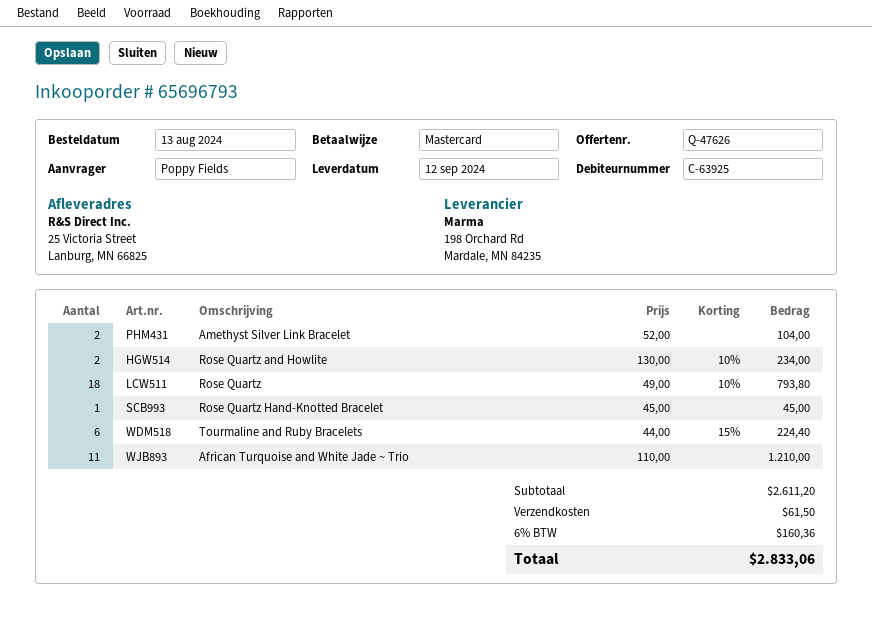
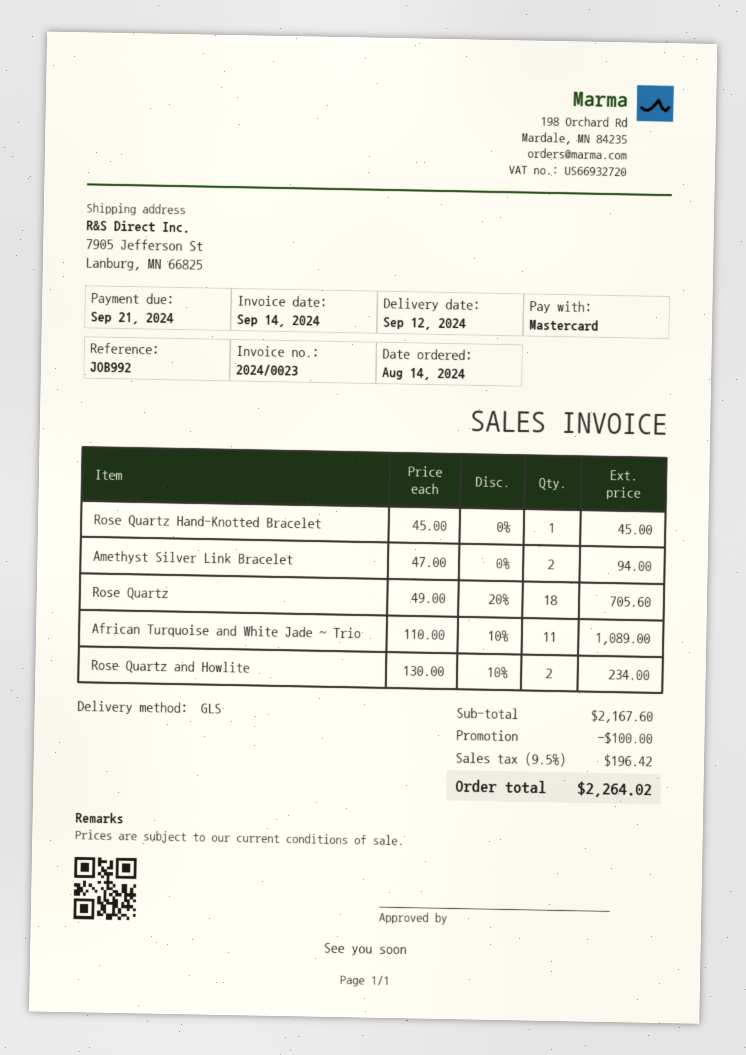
order date: 2024-08-13 -> 2024-08-14
ship to: 25 Victoria Street, Lanburg, MN 66825 -> 7905 Jefferson St, Lanburg, MN 66825
Amethyst Silver Link Bracelet: 2 x 52.00 = 104.00 -> 2 x 47.00 = 94.00
Rose Quartz: 18 x 49.00 - 10% = 793.80 -> 18 x 49.00 - 20% = 705.60
Tourmaline and Ruby Bracelets: 6 x 44.00 - 15% = 224.40 -> none
African Turquoise and White Jade ~ Trio: 11 x 110.00 = 1210.00 -> 11 x 110.00 - 10% = 1089.00
subtotal: 2611.20 -> 2167.60
discount: none -> 100.00
shipping: 61.50 -> none
tax: 6% = 160.36 -> 9.5% = 196.42
total: 2833.06 -> 2264.02

